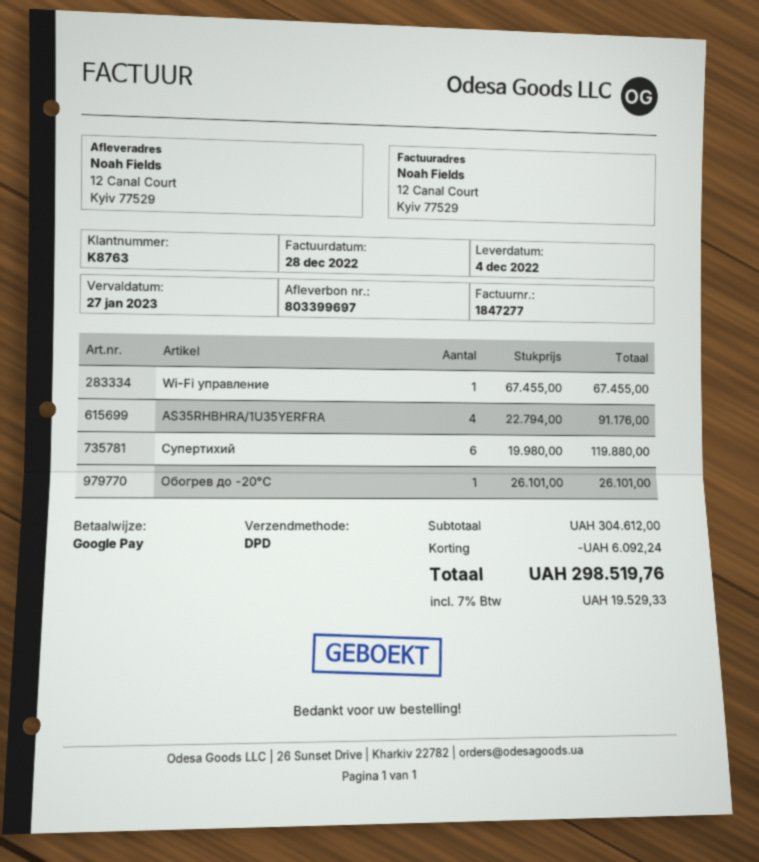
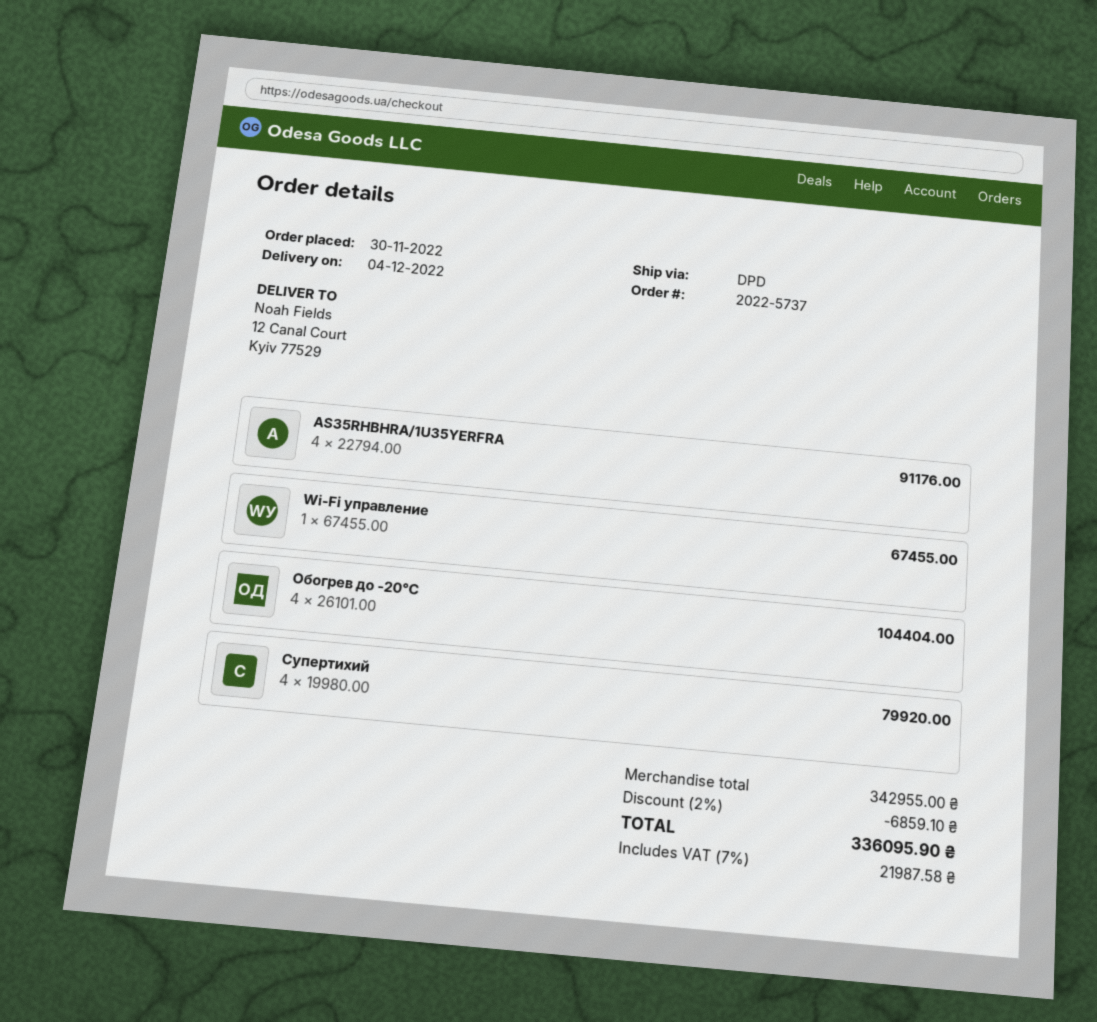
Супертихий: 6 x 19980.00 = 119880.00 -> 4 x 19980.00 = 79920.00
Обогрев до -20°C: 1 x 26101.00 = 26101.00 -> 4 x 26101.00 = 104404.00
subtotal: 304612.00 -> 342955.00
discount: 6092.24 -> 6859.10
tax: 7% = 19529.33 -> 7% = 21987.58
total: 298519.76 -> 336095.90

